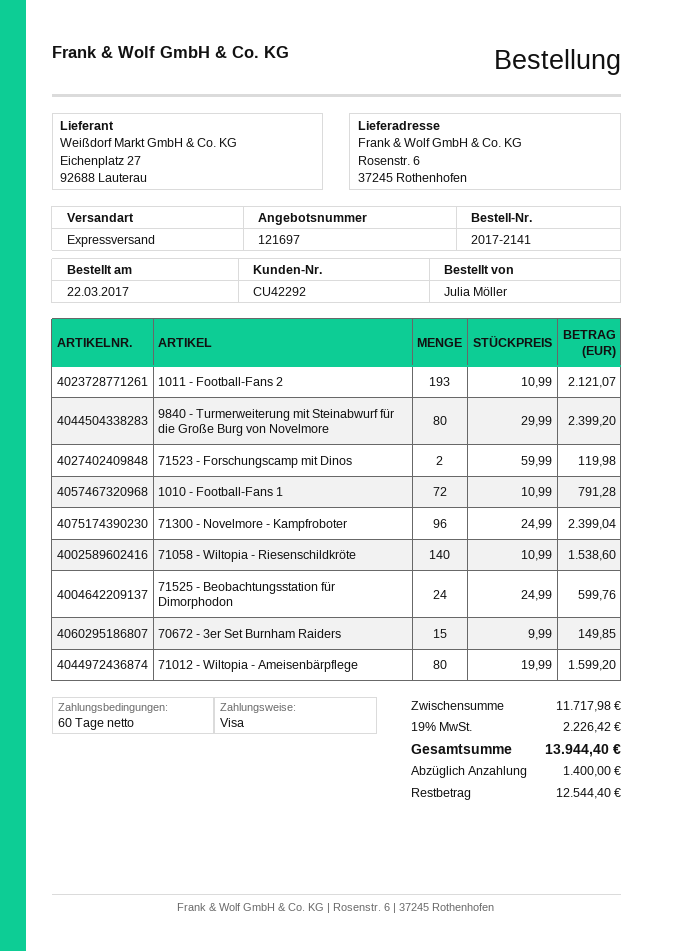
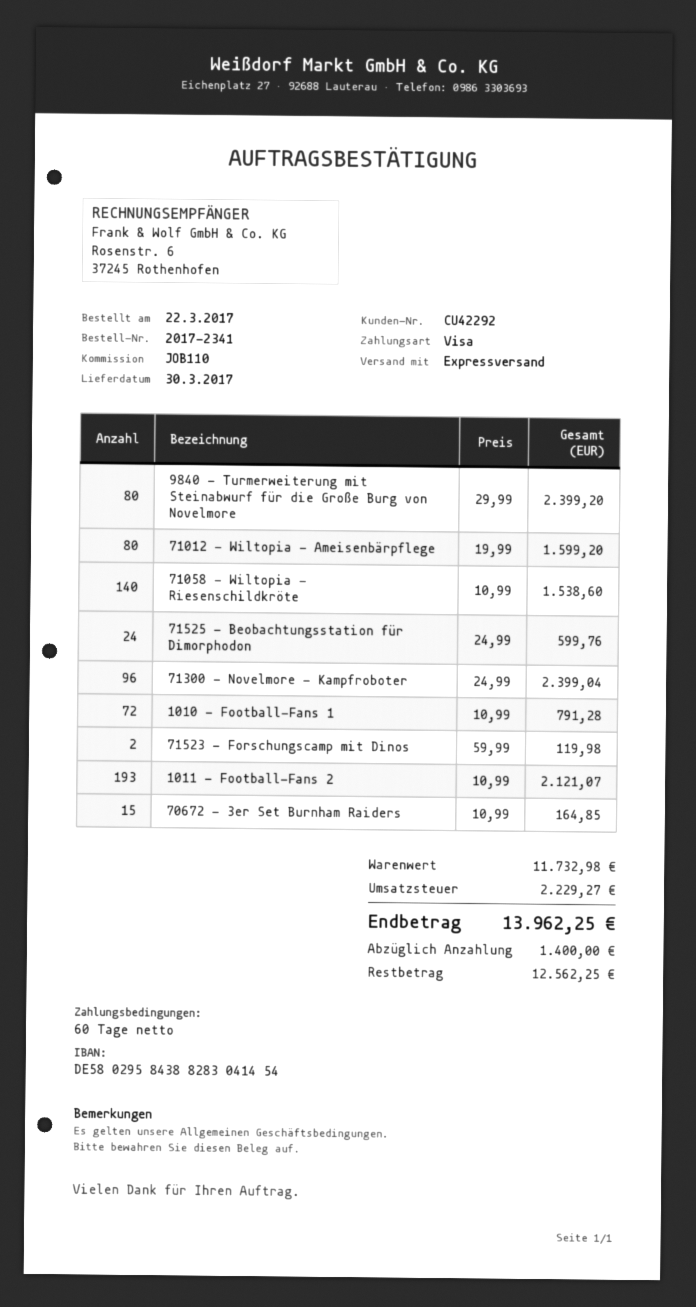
order number: 2017-2141 -> 2017-2341
70672 - 3er Set Burnham Raiders: 15 x 9.99 = 149.85 -> 15 x 10.99 = 164.85
subtotal: 11717.98 -> 11732.98
tax: 2226.42 -> 2229.27
total: 13944.40 -> 13962.25
balance: 12544.40 -> 12562.25

